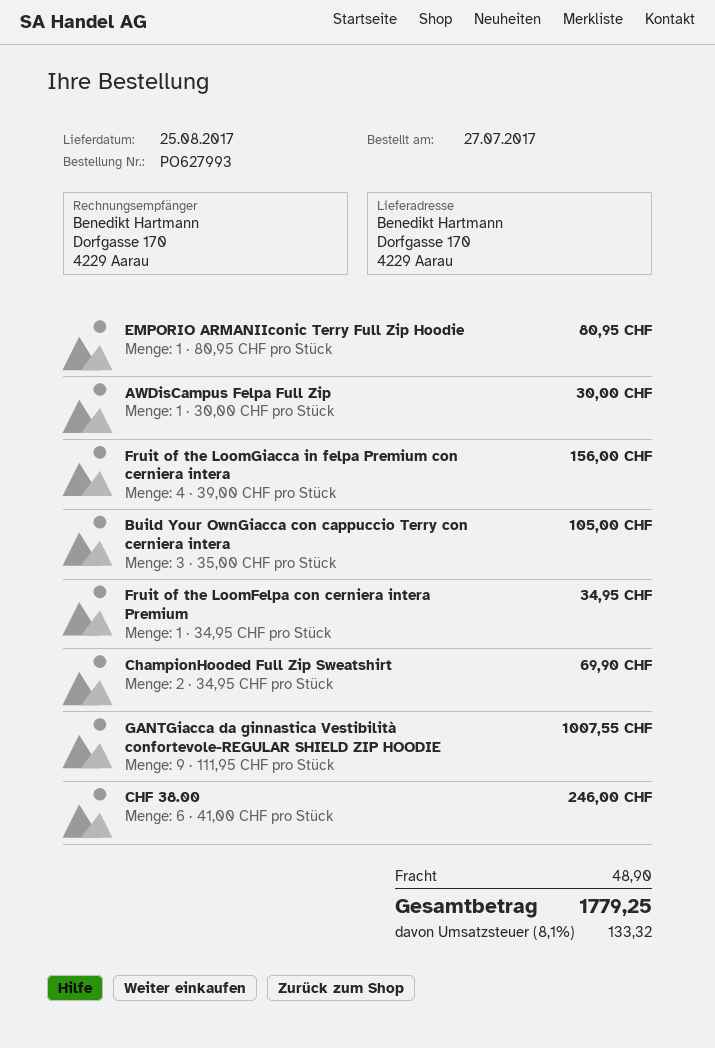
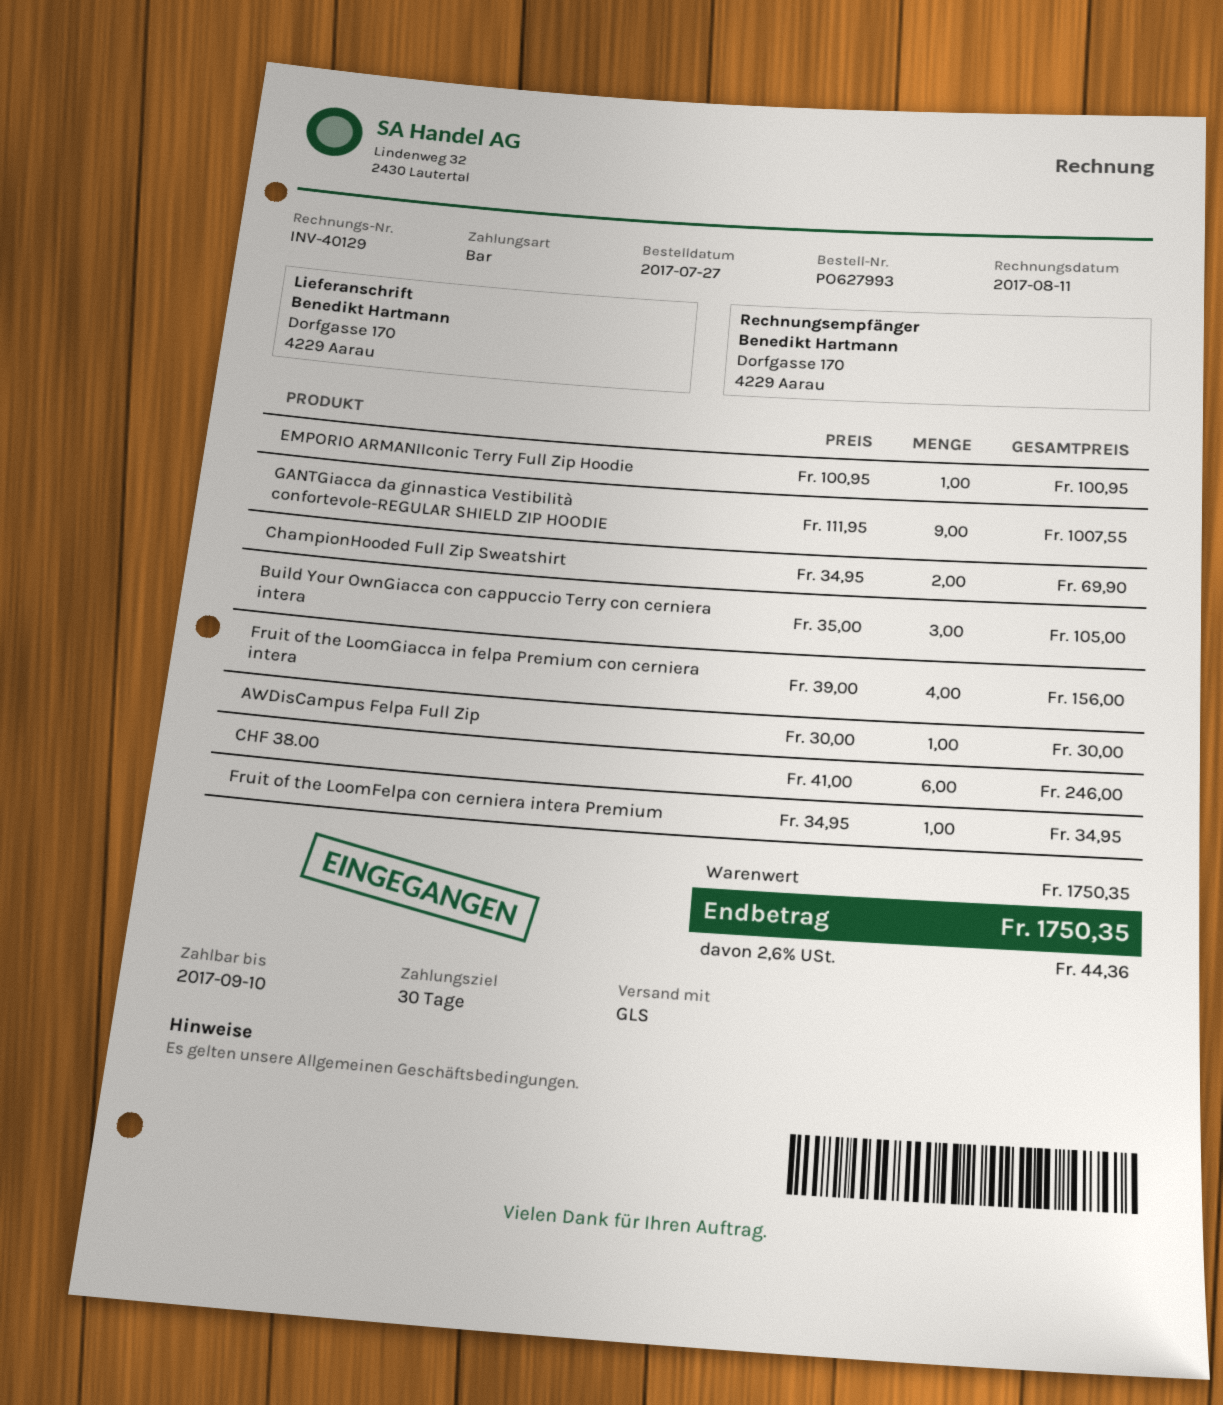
EMPORIO ARMANIIconic Terry Full Zip Hoodie: 1 x 80.95 = 80.95 -> 1 x 100.95 = 100.95
shipping: 48.90 -> none
tax: 8.1% = 133.32 -> 2.6% = 44.36
total: 1779.25 -> 1750.35

